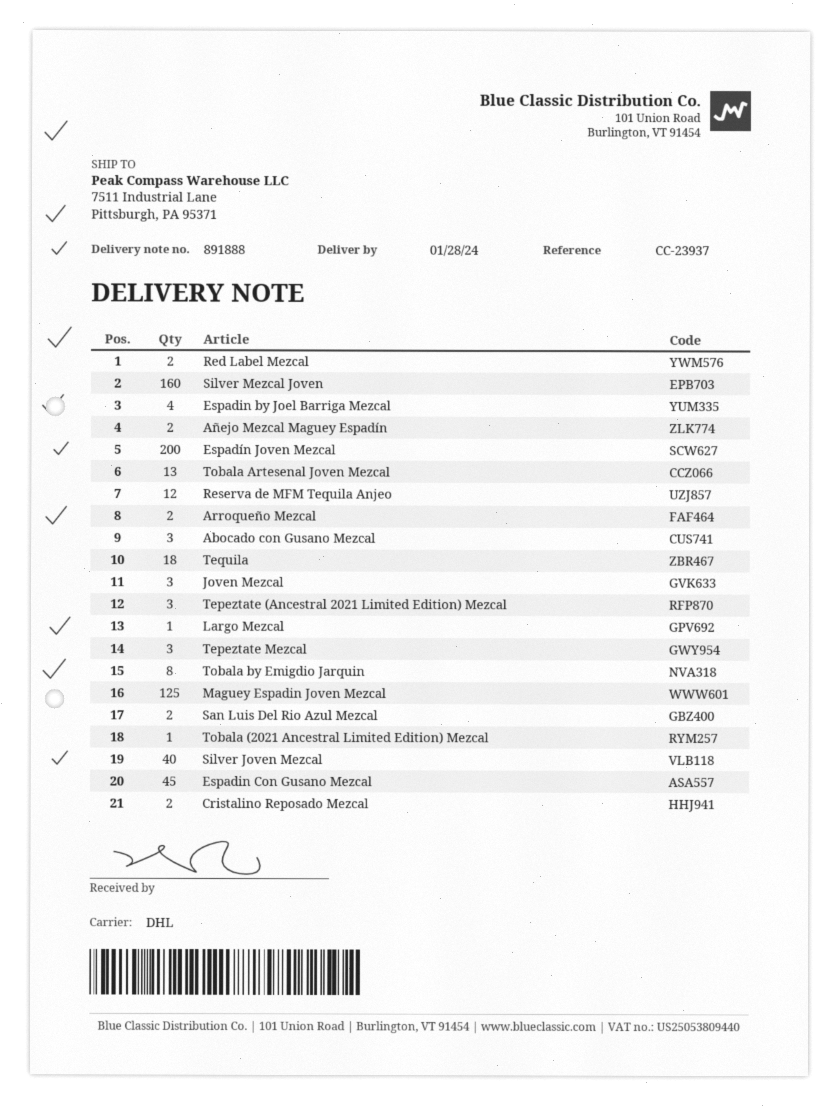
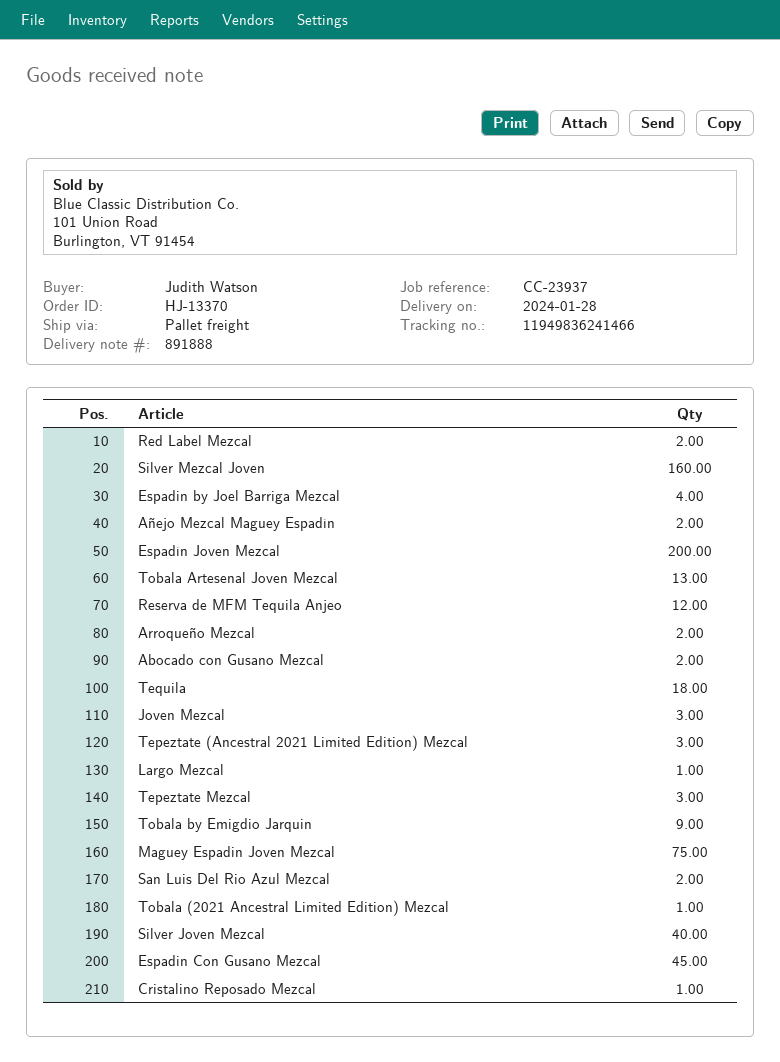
shipping method: DHL -> pallet freight
Abocado con Gusano Mezcal: 3 -> 2
Tobala by Emigdio Jarquin: 8 -> 9
Maguey Espadin Joven Mezcal: 125 -> 75
Cristalino Reposado Mezcal: 2 -> 1

